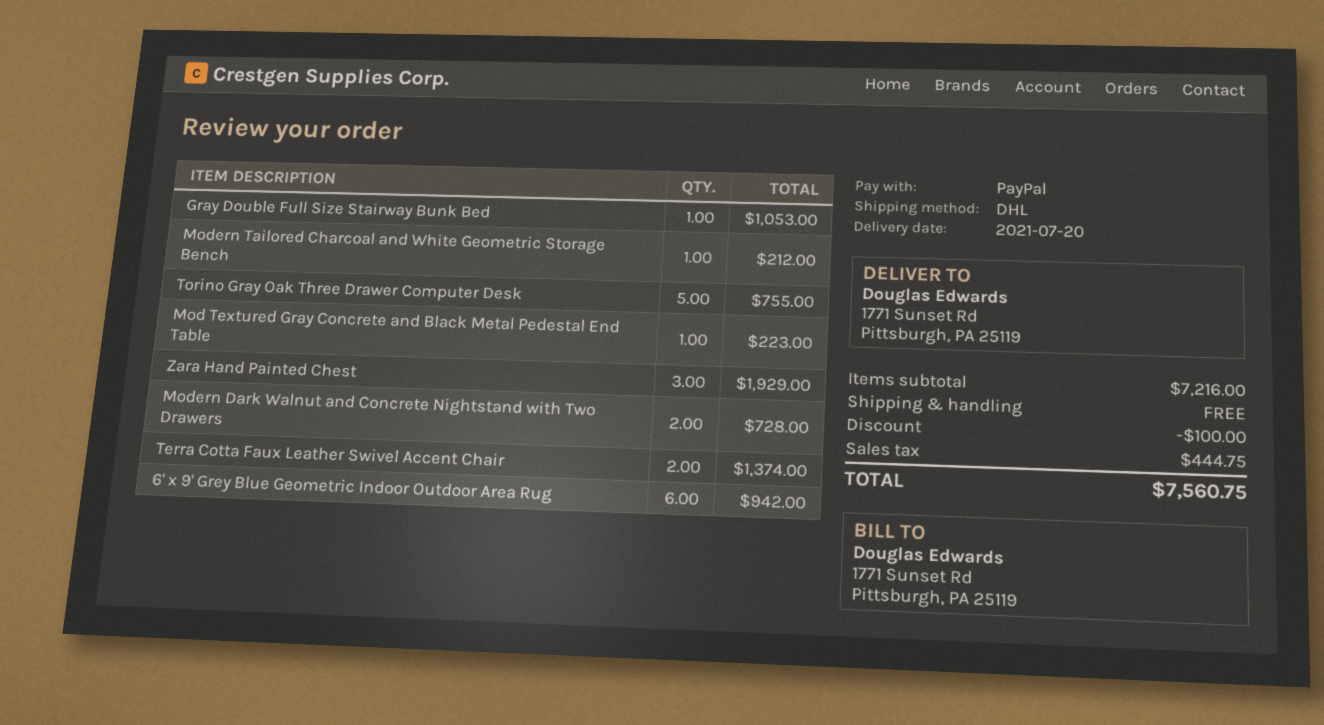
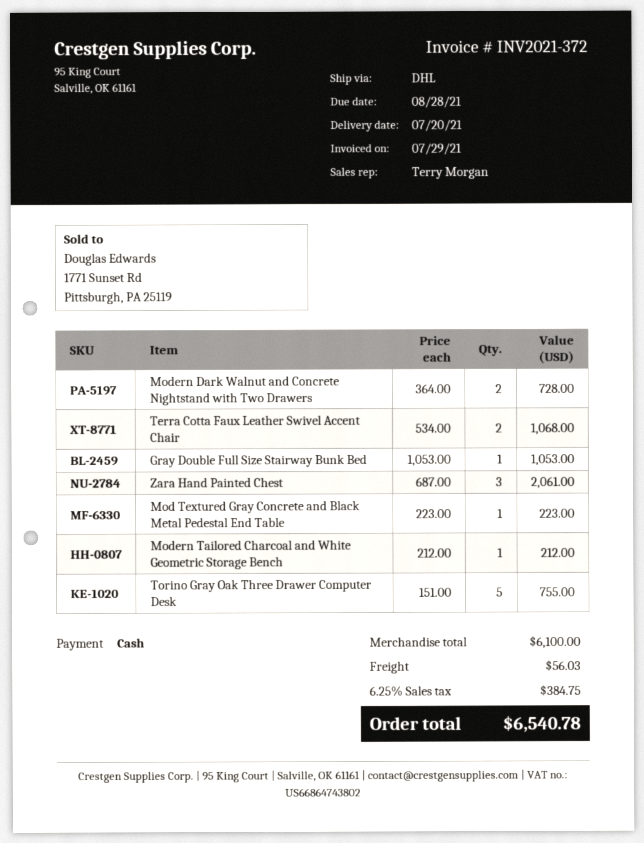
payment method: PayPal -> cash
Zara Hand Painted Chest: 3 for 1929.00 -> 3 for 2061.00
Terra Cotta Faux Leather Swivel Accent Chair: 2 for 1374.00 -> 2 for 1068.00
6' x 9' Grey Blue Geometric Indoor Outdoor Area Rug: 6 for 942.00 -> none
subtotal: 7216.00 -> 6100.00
discount: 100.00 -> none
shipping: 0.00 -> 56.03
tax: 444.75 -> 384.75
total: 7560.75 -> 6540.78

